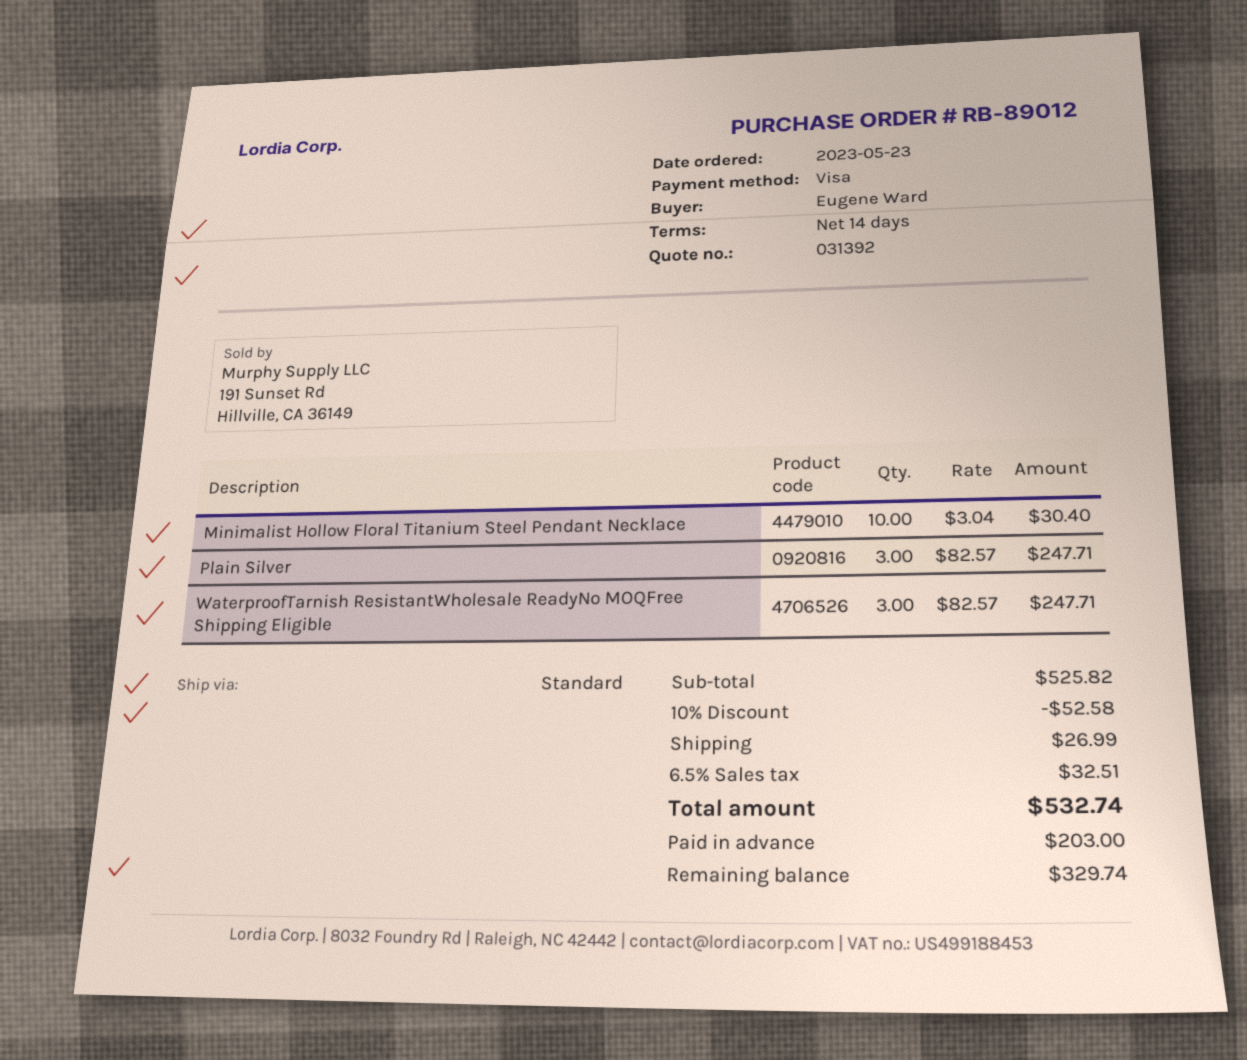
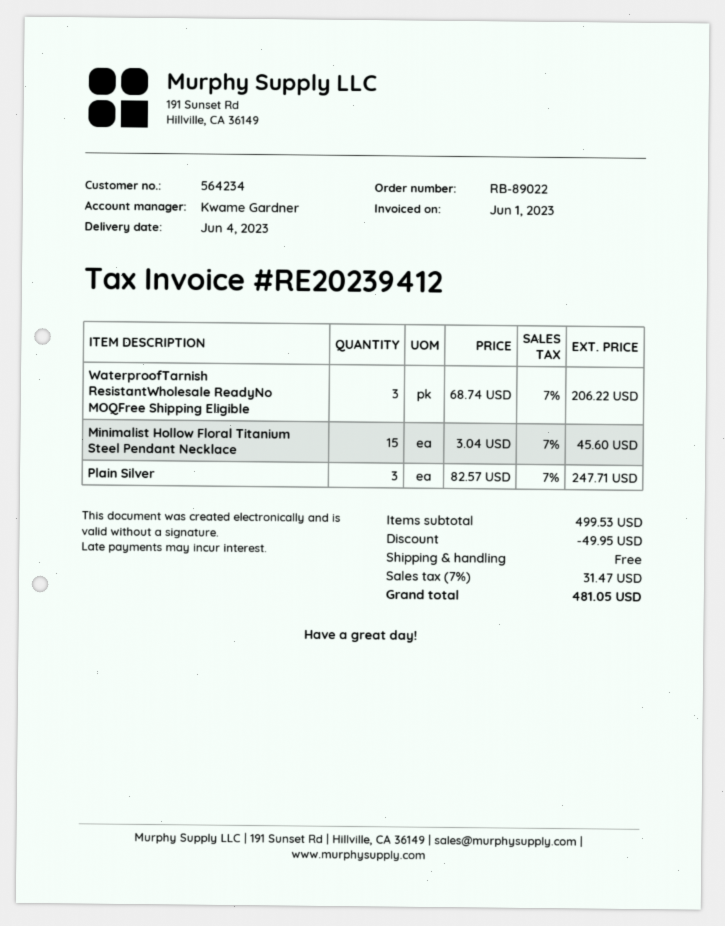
order number: RB-89012 -> RB-89022
Minimalist Hollow Floral Titanium Steel Pendant Necklace: 10 x 3.04 = 30.40 -> 15 x 3.04 = 45.60
WaterproofTarnish ResistantWholesale ReadyNo MOQFree Shipping Eligible: 3 x 82.57 = 247.71 -> 3 x 68.74 = 206.22
subtotal: 525.82 -> 499.53
discount: 52.58 -> 49.95
shipping: 26.99 -> 0.00
tax: 6.5% = 32.51 -> 7% = 31.47
total: 532.74 -> 481.05

